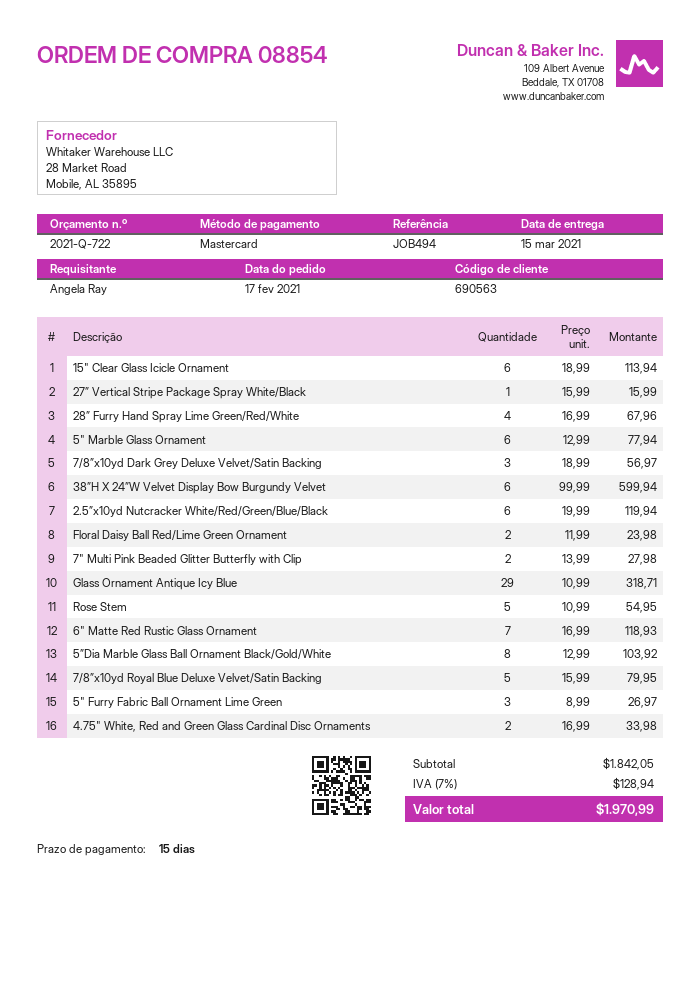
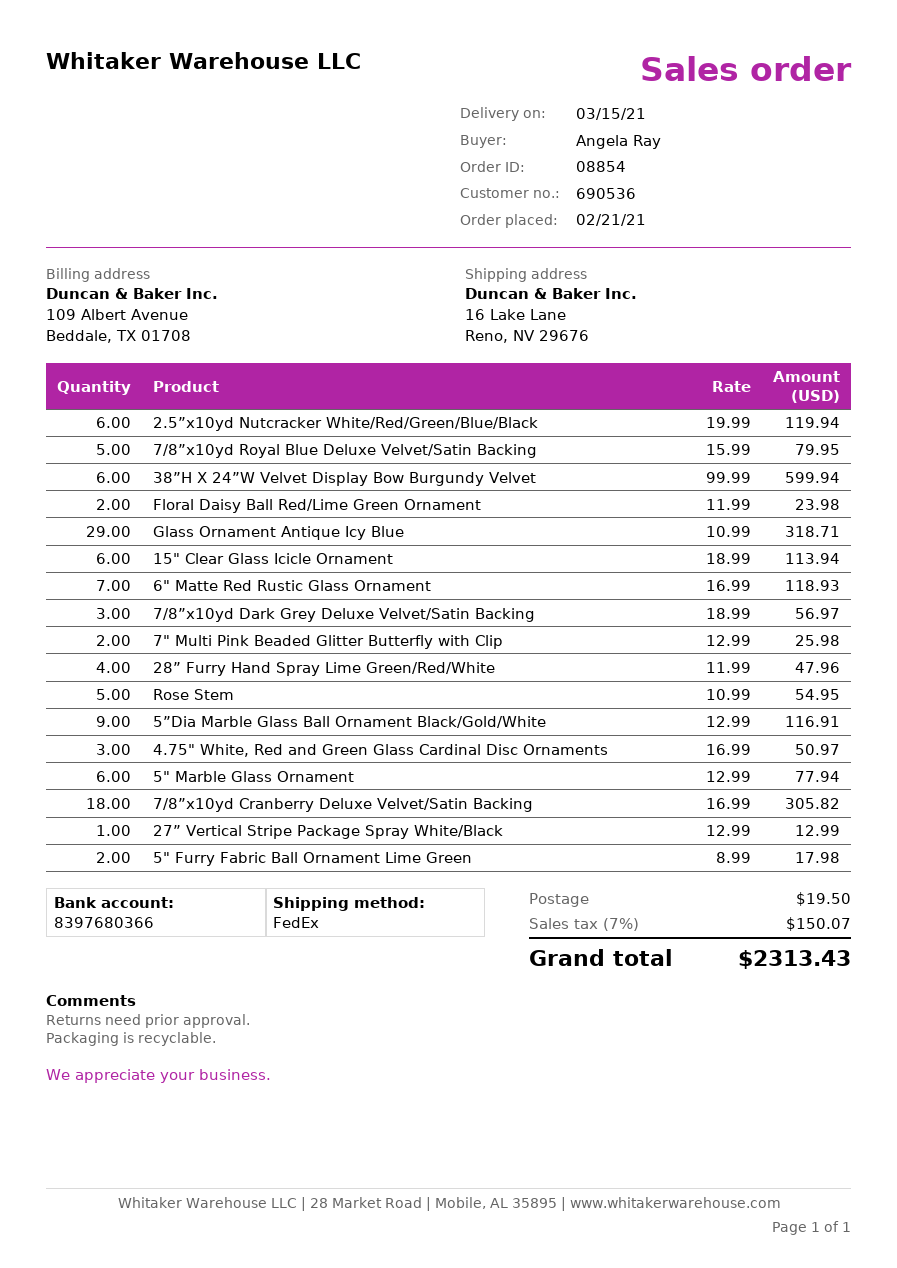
order date: 2021-02-17 -> 2021-02-21
customer number: 690563 -> 690536
27” Vertical Stripe Package Spray White/Black: 1 x 15.99 = 15.99 -> 1 x 12.99 = 12.99
28” Furry Hand Spray Lime Green/Red/White: 4 x 16.99 = 67.96 -> 4 x 11.99 = 47.96
7" Multi Pink Beaded Glitter Butterfly with Clip: 2 x 13.99 = 27.98 -> 2 x 12.99 = 25.98
5”Dia Marble Glass Ball Ornament Black/Gold/White: 8 x 12.99 = 103.92 -> 9 x 12.99 = 116.91
5" Furry Fabric Ball Ornament Lime Green: 3 x 8.99 = 26.97 -> 2 x 8.99 = 17.98
4.75" White, Red and Green Glass Cardinal Disc Ornaments: 2 x 16.99 = 33.98 -> 3 x 16.99 = 50.97
7/8”x10yd Cranberry Deluxe Velvet/Satin Backing: none -> 18 x 16.99 = 305.82
shipping: none -> 19.50
tax: 7% = 128.94 -> 7% = 150.07
total: 1970.99 -> 2313.43

